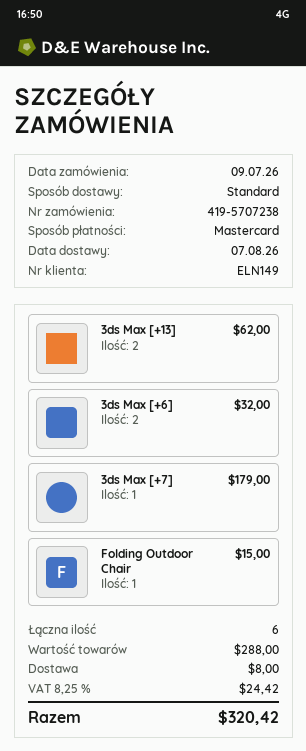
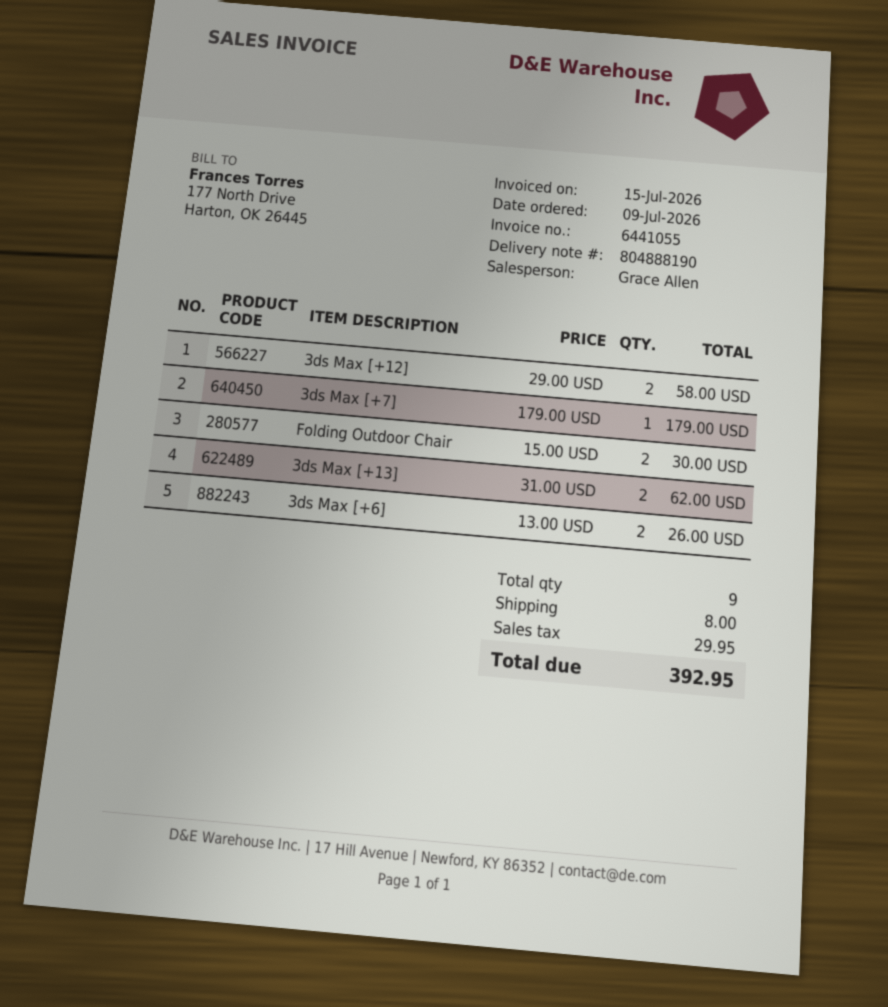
3ds Max [+6]: 2 for 32.00 -> 2 for 26.00
Folding Outdoor Chair: 1 for 15.00 -> 2 for 30.00
3ds Max [+12]: none -> 2 for 58.00
total quantity: 6 -> 9
tax: 24.42 -> 29.95
total: 320.42 -> 392.95

